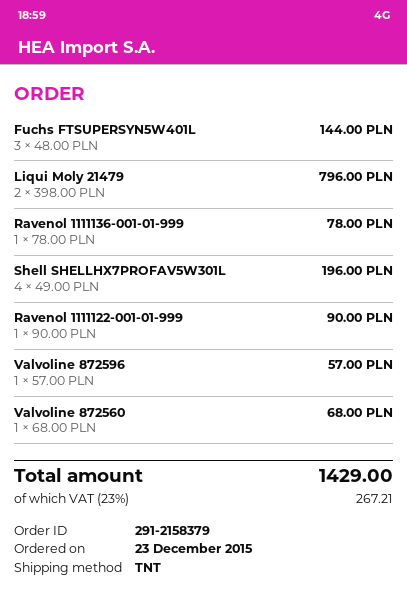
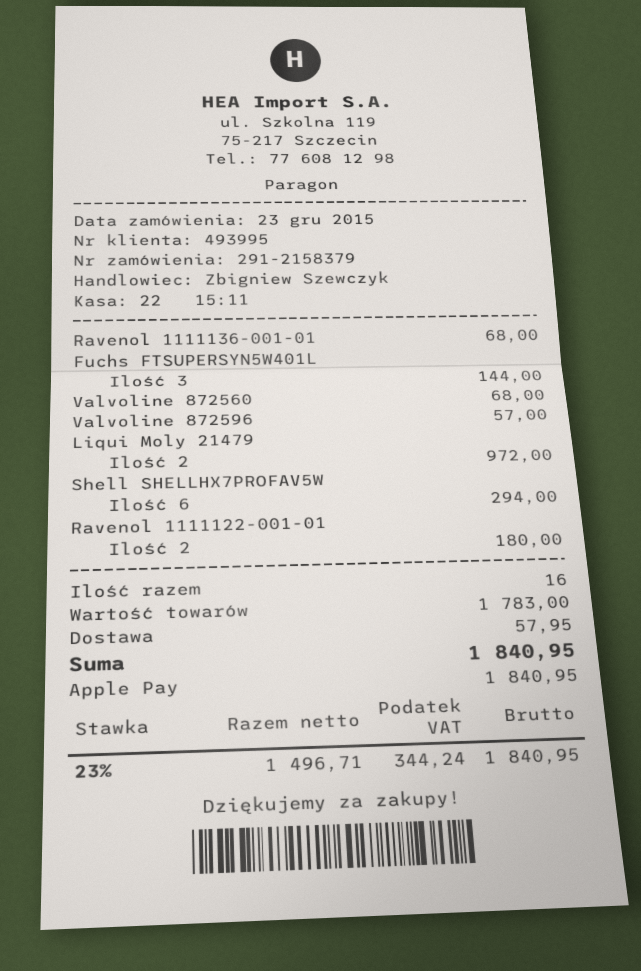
Liqui Moly 21479: 2 for 796.00 -> 2 for 972.00
Ravenol 1111136-001-01-999: 1 for 78.00 -> 1 for 68.00
Shell SHELLHX7PROFAV5W301L: 4 for 196.00 -> 6 for 294.00
Ravenol 1111122-001-01-999: 1 for 90.00 -> 2 for 180.00
shipping: none -> 57.95
tax: 23% = 267.21 -> 23% = 344.24
total: 1429.00 -> 1840.95

